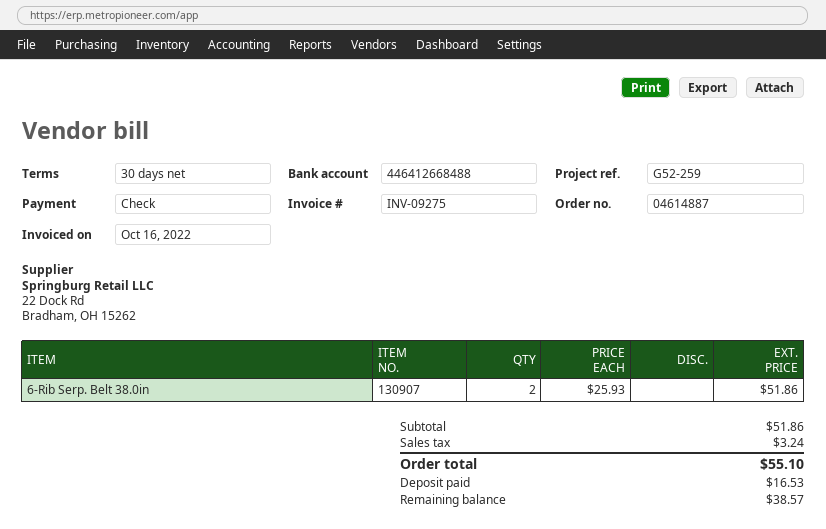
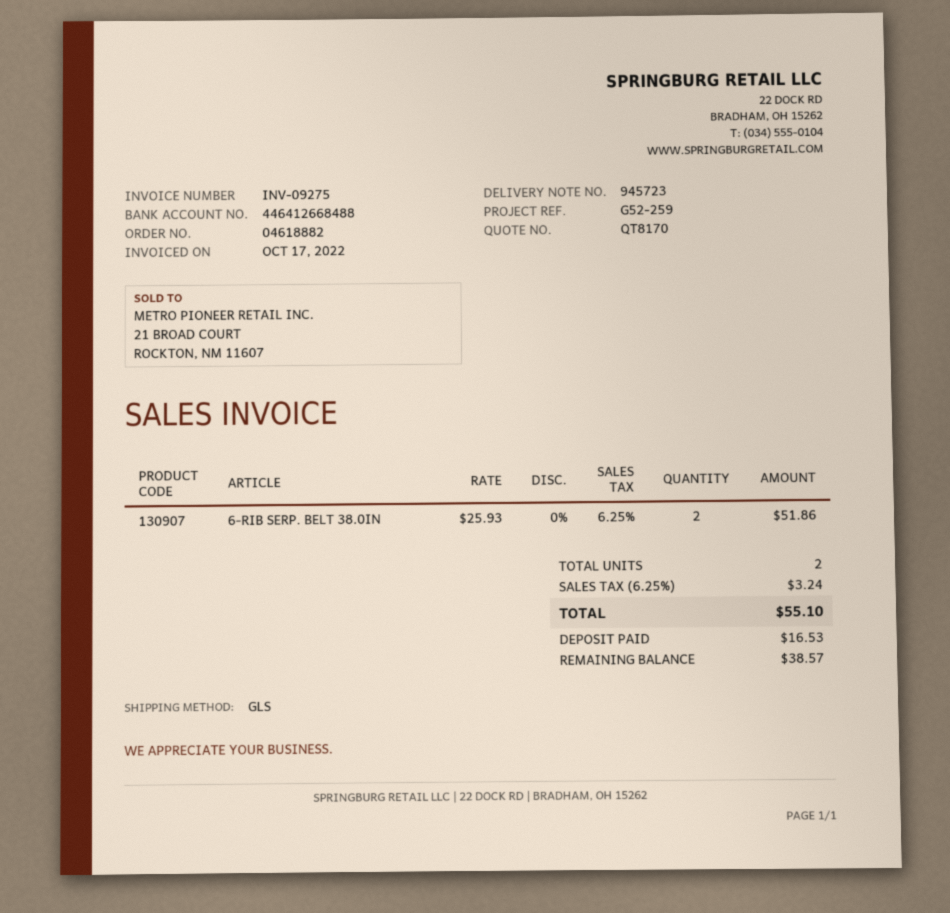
order number: 04614887 -> 04618882
invoice date: 2022-10-16 -> 2022-10-17

